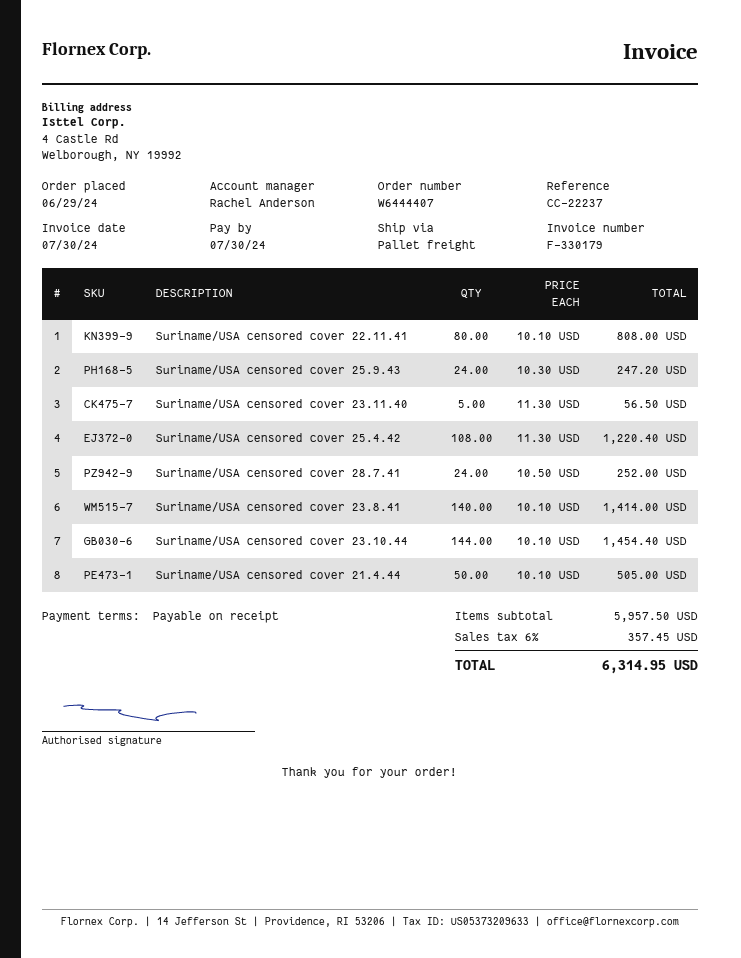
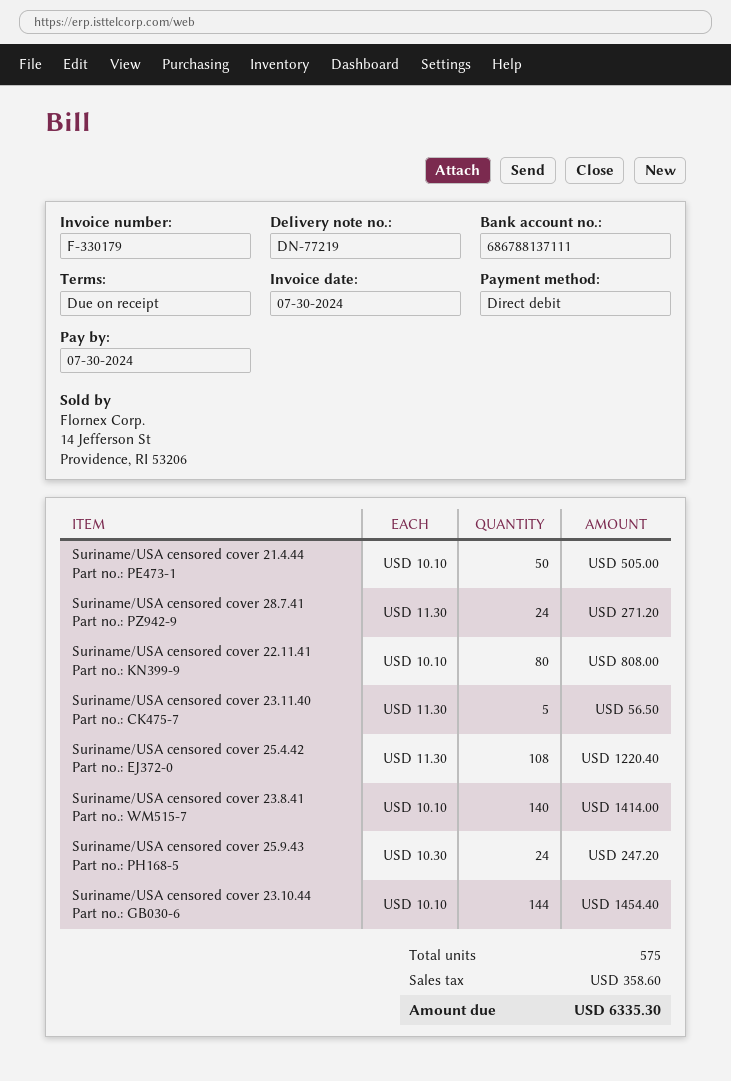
Suriname/USA censored cover 28.7.41: 24 x 10.50 = 252.00 -> 24 x 11.30 = 271.20
tax: 357.45 -> 358.60
total: 6314.95 -> 6335.30

